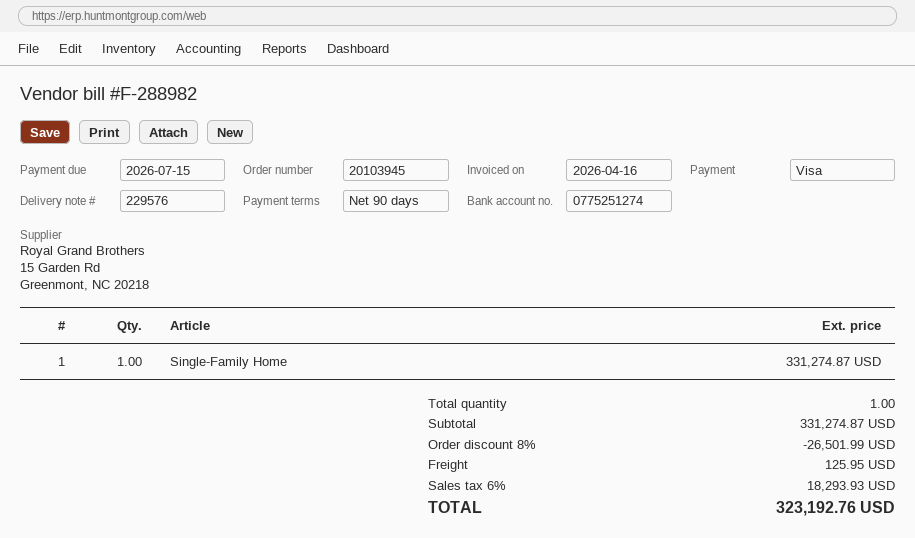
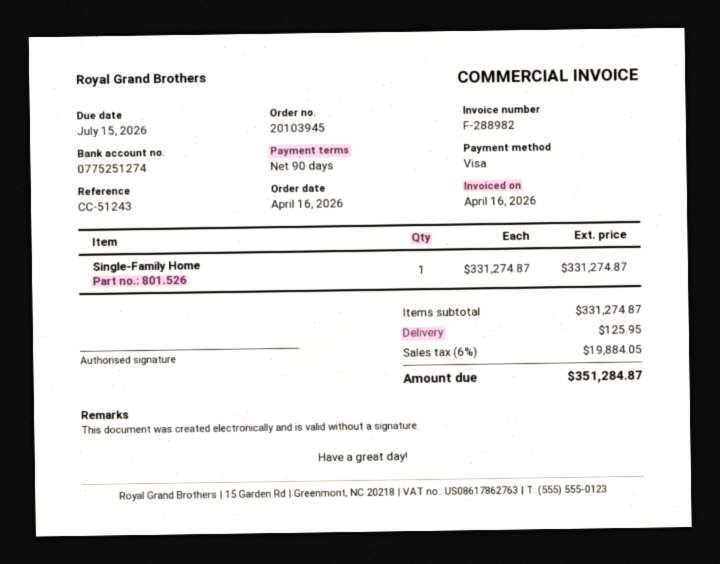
discount: 8% = 26501.99 -> none
tax: 6% = 18293.93 -> 6% = 19884.05
total: 323192.76 -> 351284.87

